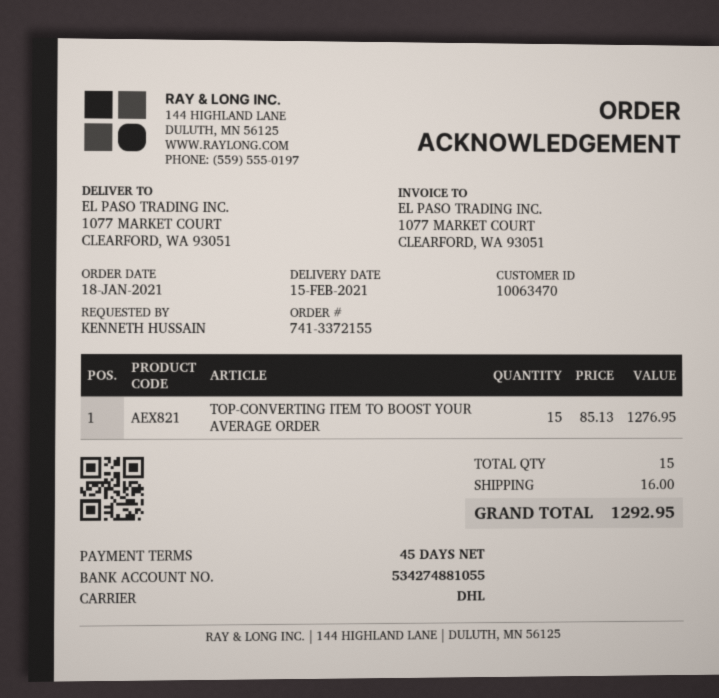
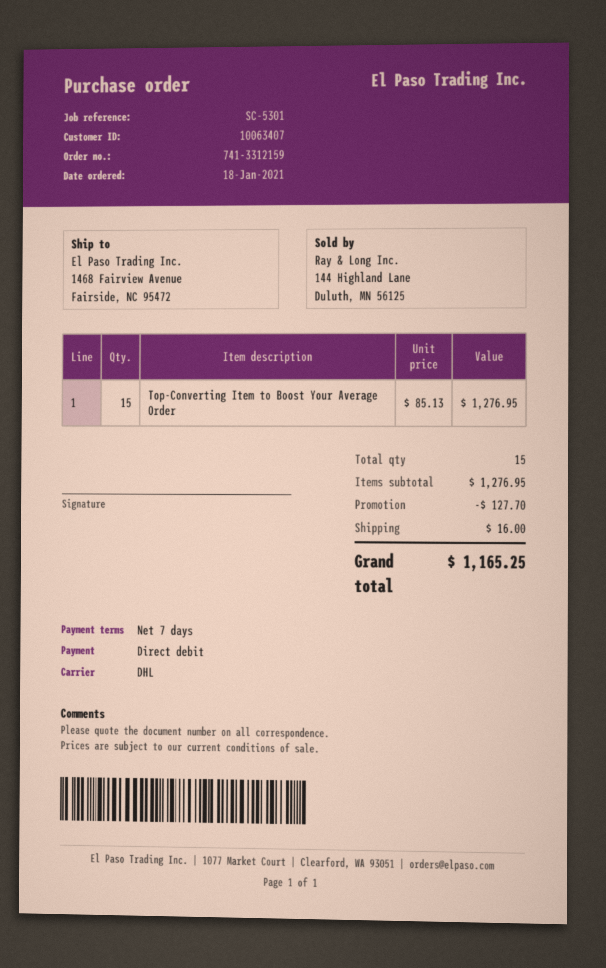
order number: 741-3372155 -> 741-3312159
payment terms: 45 days -> 7 days
customer number: 10063470 -> 10063407
ship to: 1077 MARKET COURT, CLEARFORD, WA 93051 -> 1468 Fairview Avenue, Fairside, NC 95472
discount: none -> 127.70
total: 1292.95 -> 1165.25

